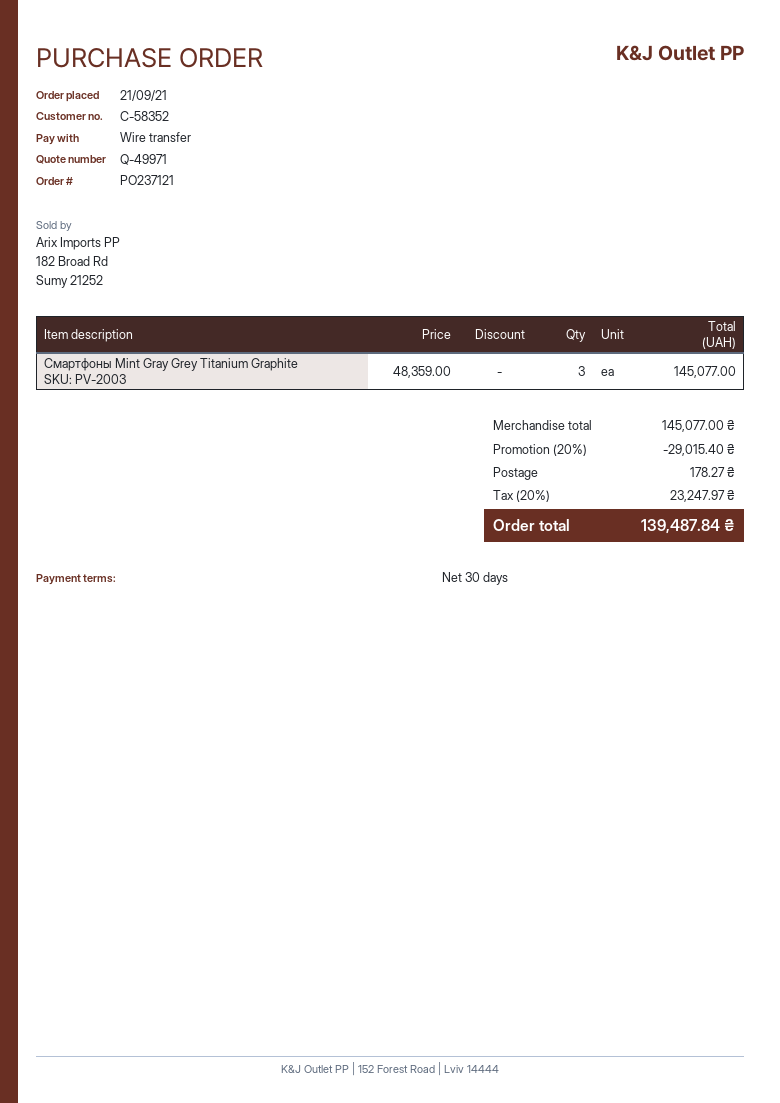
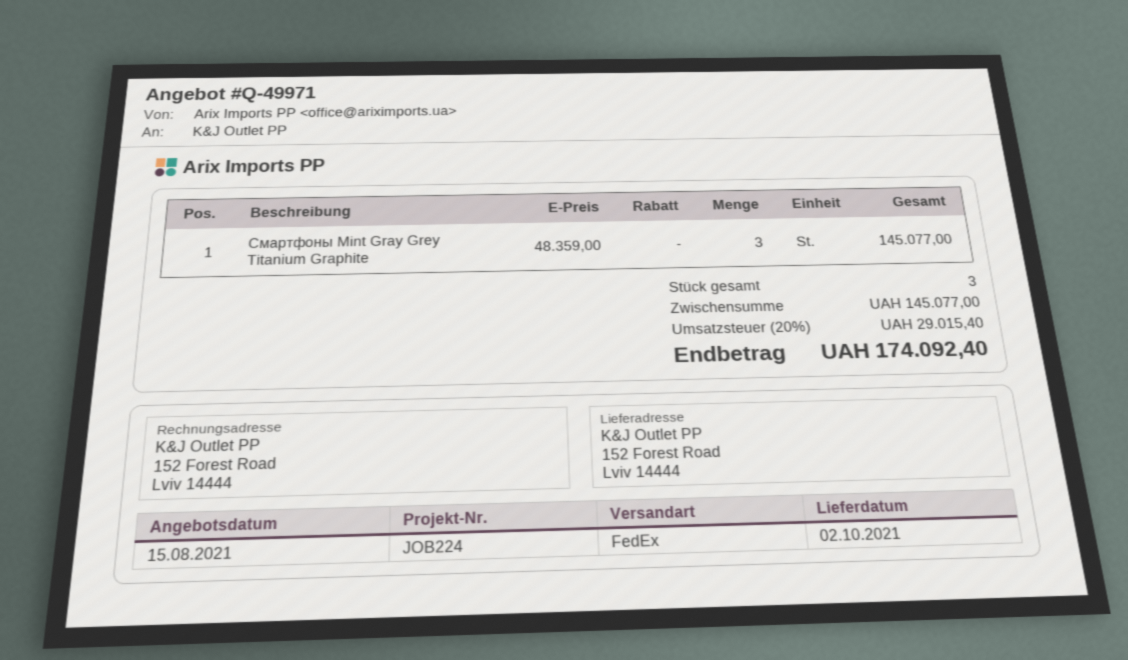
discount: 20% = 29015.40 -> none
shipping: 178.27 -> none
tax: 20% = 23247.97 -> 20% = 29015.40
total: 139487.84 -> 174092.40

